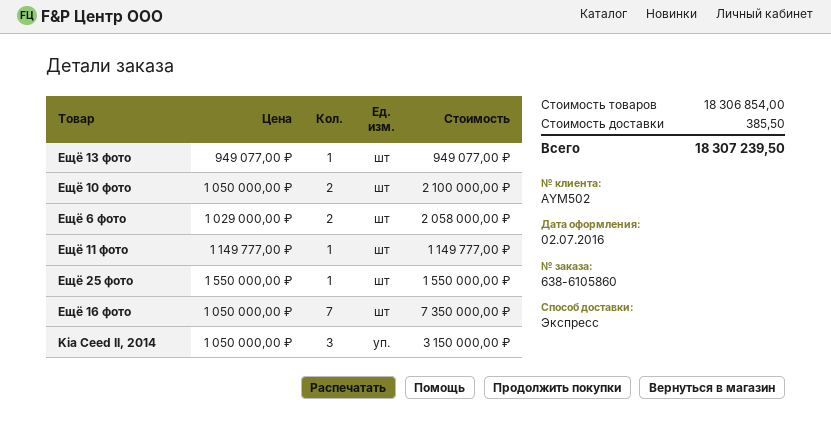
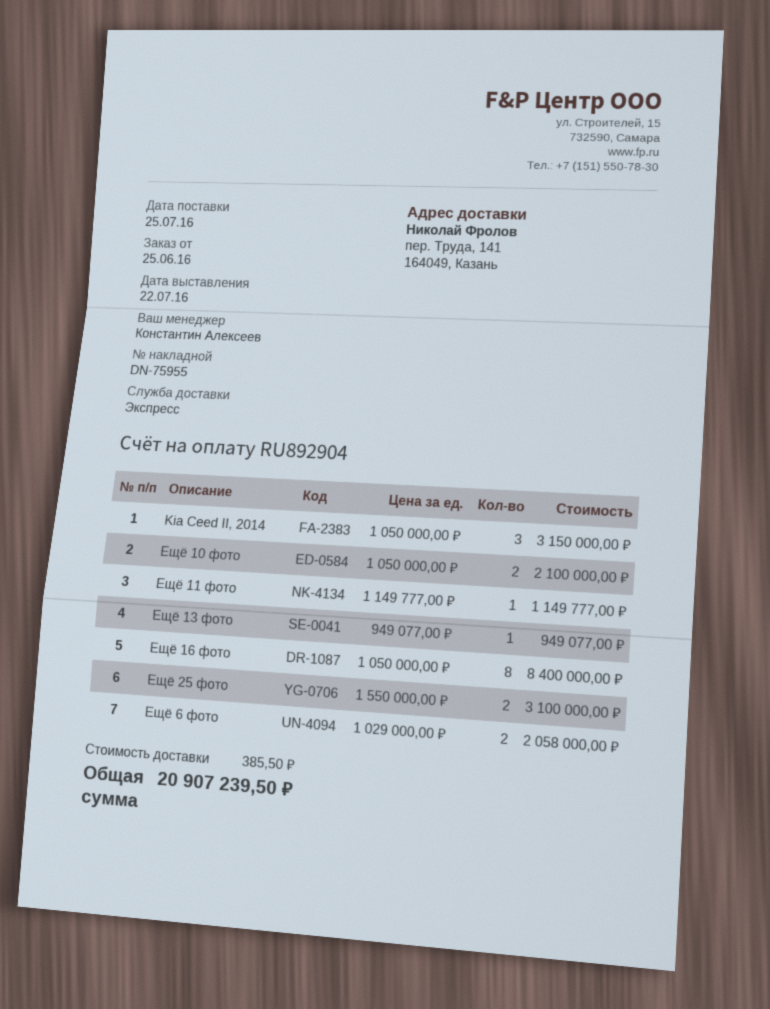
order date: 2016-07-02 -> 2016-06-25
Ещё 25 фото: 1 x 1550000.00 = 1550000.00 -> 2 x 1550000.00 = 3100000.00
Ещё 16 фото: 7 x 1050000.00 = 7350000.00 -> 8 x 1050000.00 = 8400000.00
total: 18307239.50 -> 20907239.50

